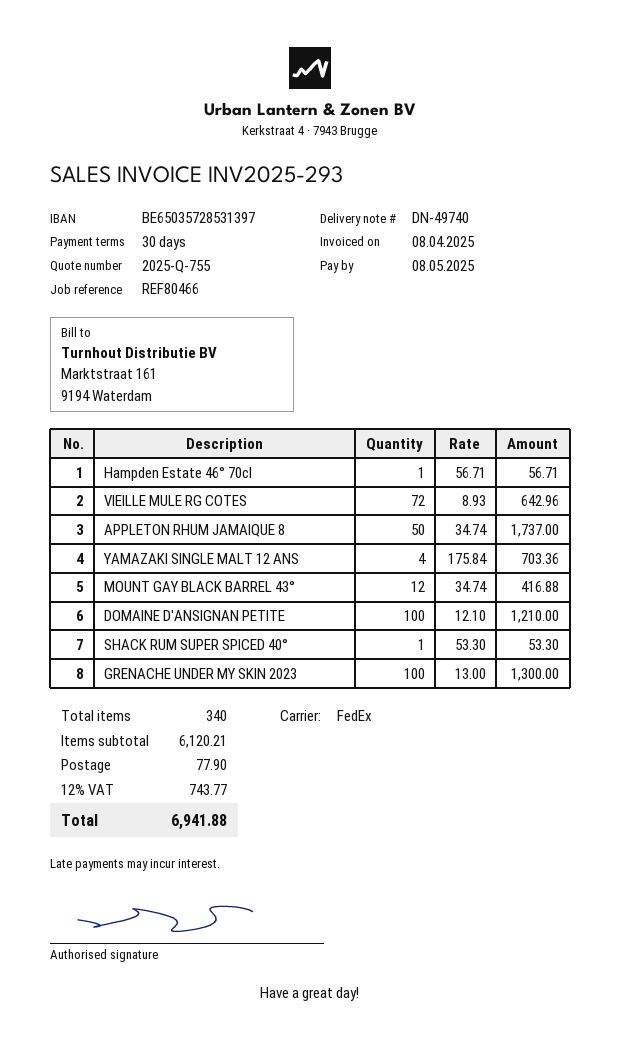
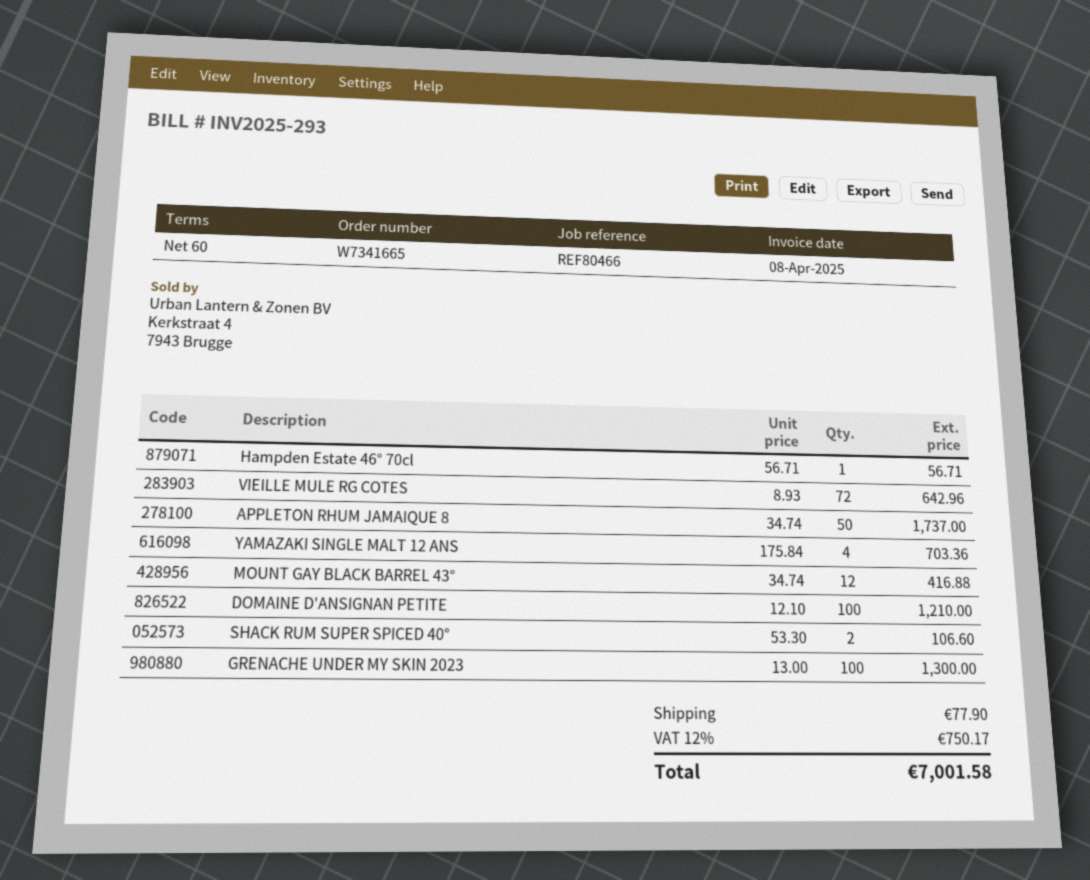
payment terms: 30 days -> 60 days
SHACK RUM SUPER SPICED 40°: 1 x 53.30 = 53.30 -> 2 x 53.30 = 106.60
tax: 12% = 743.77 -> 12% = 750.17
total: 6941.88 -> 7001.58

